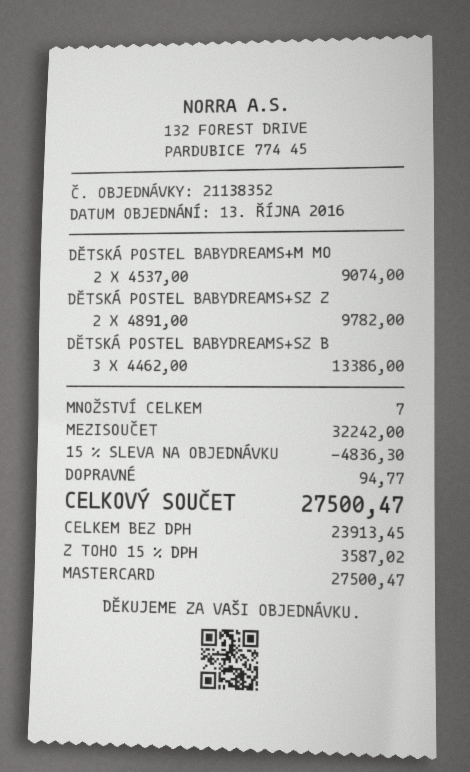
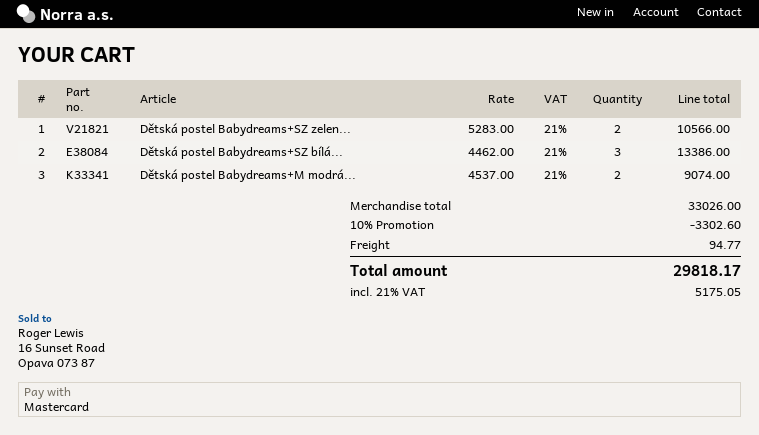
DĚTSKÁ POSTEL BABYDREAMS+SZ Z: 2 x 4891.00 = 9782.00 -> 2 x 5283.00 = 10566.00
subtotal: 32242.00 -> 33026.00
discount: 15% = 4836.30 -> 10% = 3302.60
tax: 15% = 3587.02 -> 21% = 5175.05
total: 27500.47 -> 29818.17

